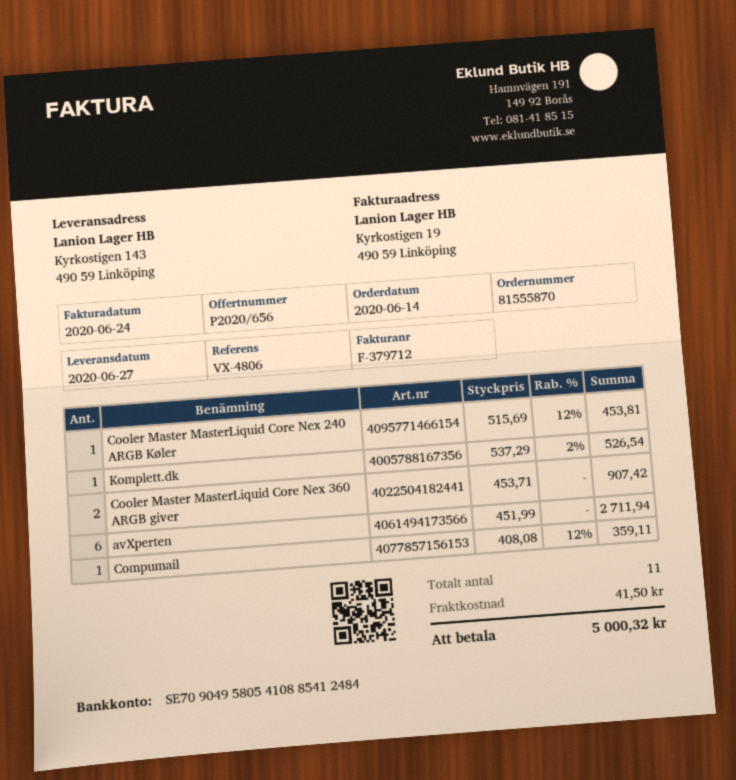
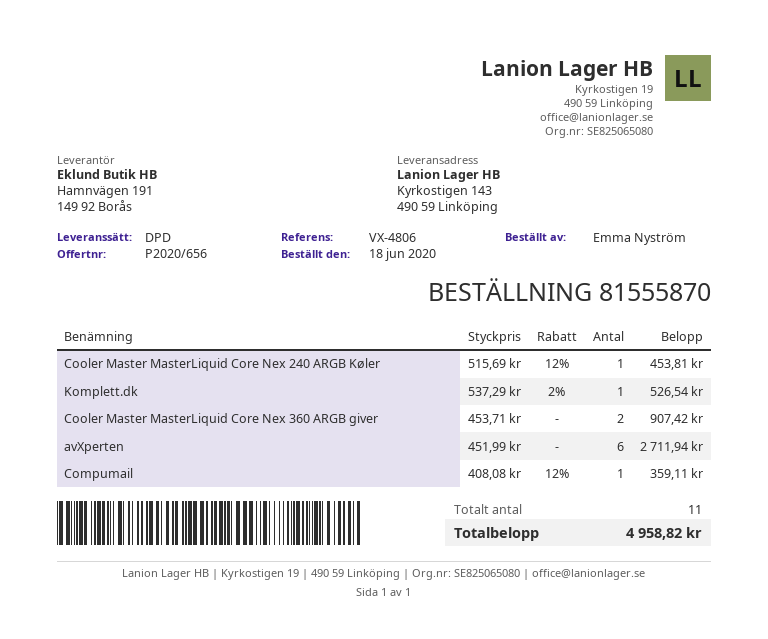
order date: 2020-06-14 -> 2020-06-18
shipping: 41.50 -> none
total: 5000.32 -> 4958.82

